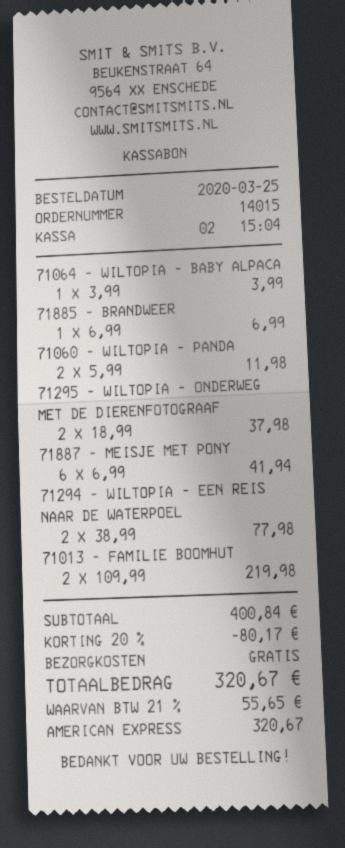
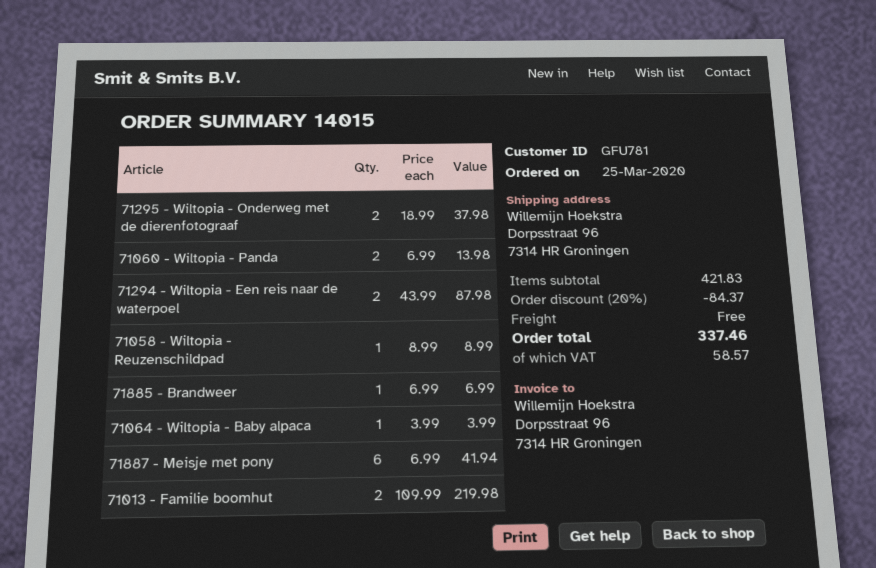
71060 - WILTOPIA - PANDA: 2 x 5.99 = 11.98 -> 2 x 6.99 = 13.98
71294 - WILTOPIA - EEN REIS NAAR DE WATERPOEL: 2 x 38.99 = 77.98 -> 2 x 43.99 = 87.98
71058 - Wiltopia - Reuzenschildpad: none -> 1 x 8.99 = 8.99
subtotal: 400.84 -> 421.83
discount: 20% = 80.17 -> 20% = 84.37
tax: 55.65 -> 58.57
total: 320.67 -> 337.46

